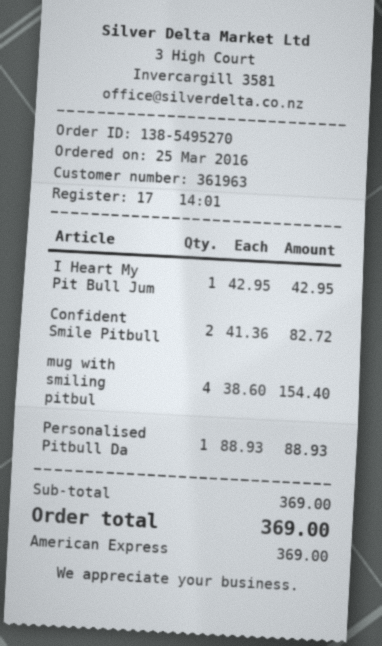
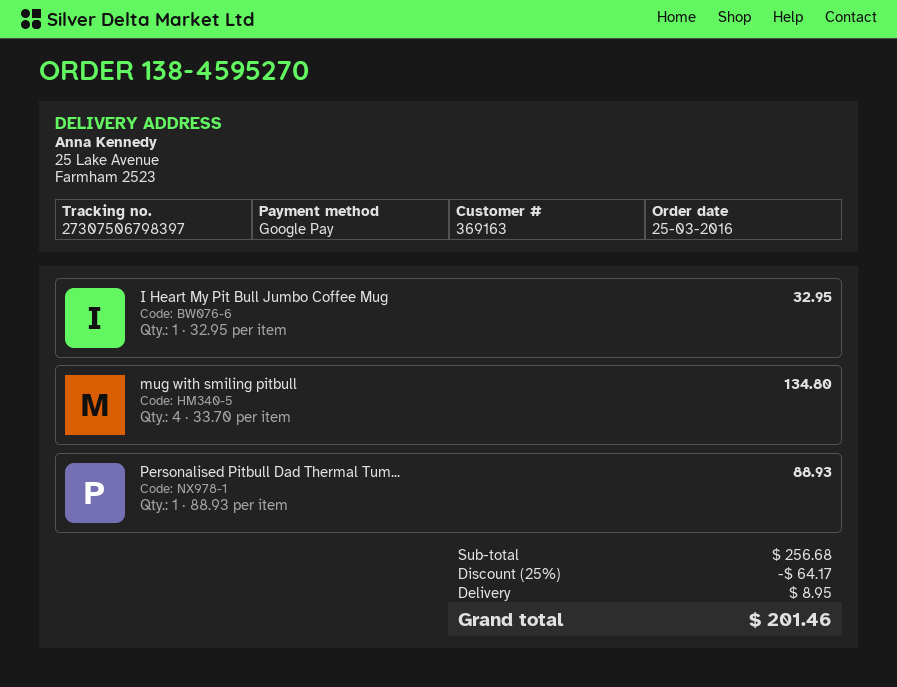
order number: 138-5495270 -> 138-4595270
customer number: 361963 -> 369163
payment method: American Express -> Google Pay
I Heart My Pit Bull Jum: 1 x 42.95 = 42.95 -> 1 x 32.95 = 32.95
Confident Smile Pitbull: 2 x 41.36 = 82.72 -> none
mug with smiling pitbul: 4 x 38.60 = 154.40 -> 4 x 33.70 = 134.80
subtotal: 369.00 -> 256.68
discount: none -> 25% = 64.17
shipping: none -> 8.95
total: 369.00 -> 201.46

